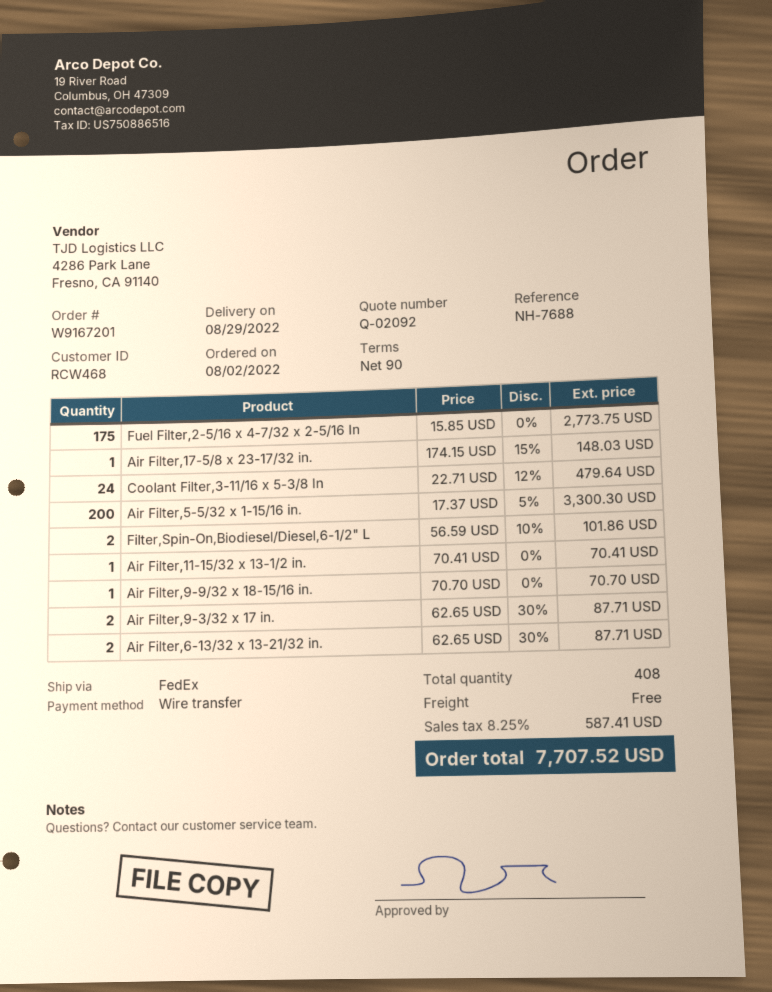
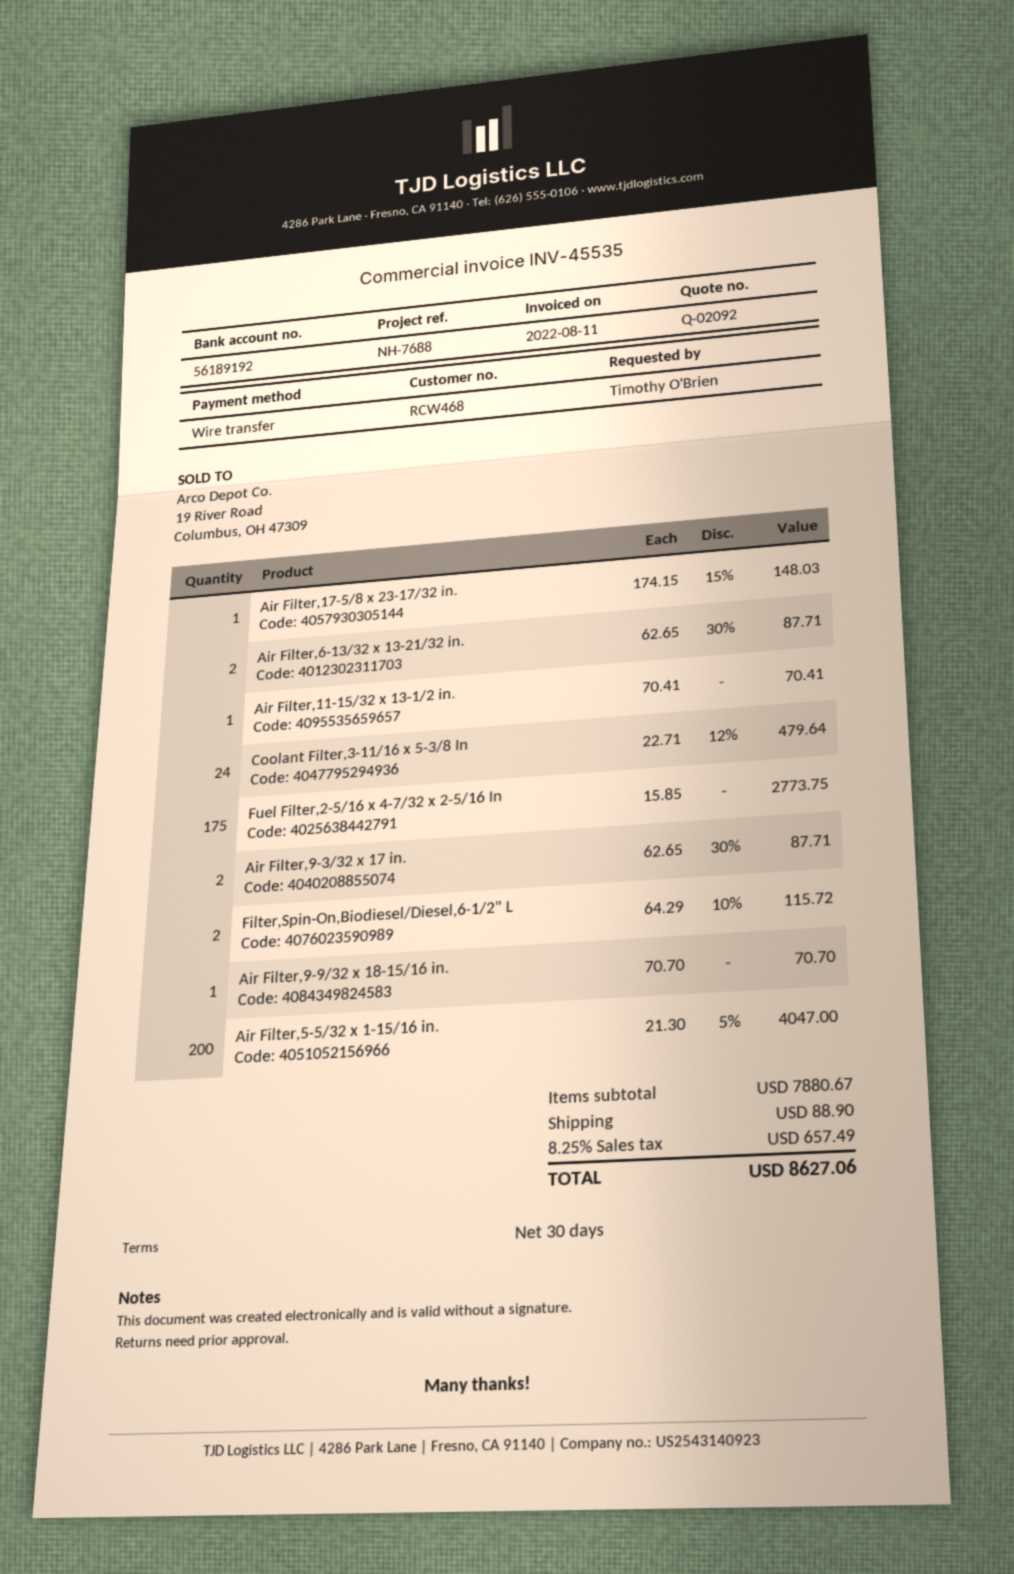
payment terms: 90 days -> 30 days
Air Filter,5-5/32 x 1-15/16 in.: 200 x 17.37 - 5% = 3300.30 -> 200 x 21.30 - 5% = 4047.00
Filter,Spin-On,Biodiesel/Diesel,6-1/2" L: 2 x 56.59 - 10% = 101.86 -> 2 x 64.29 - 10% = 115.72
shipping: 0.00 -> 88.90
tax: 8.25% = 587.41 -> 8.25% = 657.49
total: 7707.52 -> 8627.06

